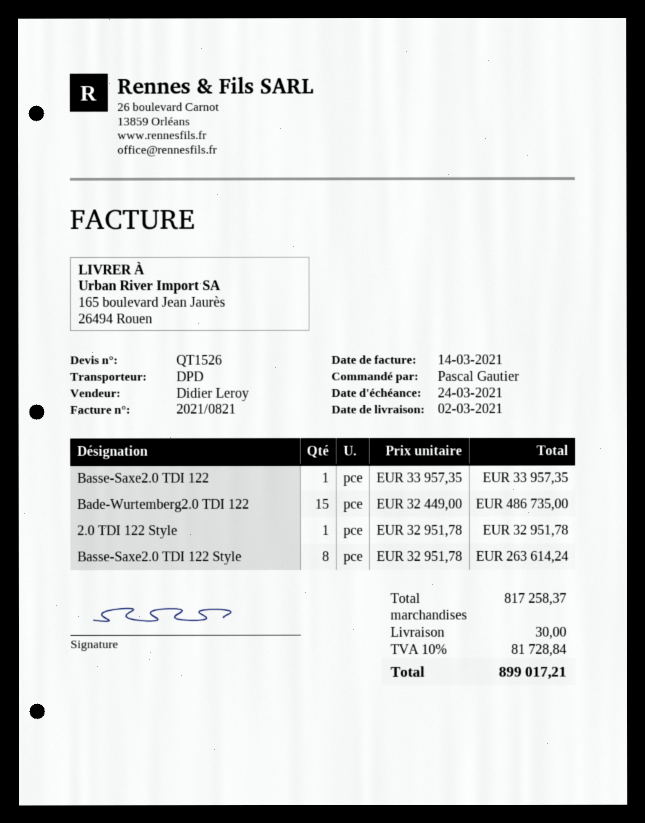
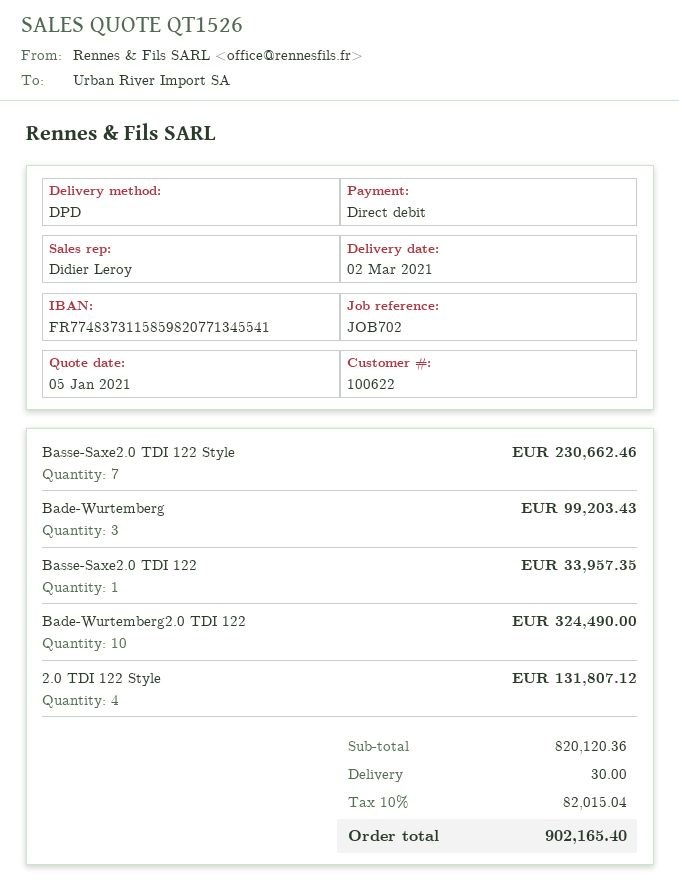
Bade-Wurtemberg2.0 TDI 122: 15 for 486735.00 -> 10 for 324490.00
2.0 TDI 122 Style: 1 for 32951.78 -> 4 for 131807.12
Basse-Saxe2.0 TDI 122 Style: 8 for 263614.24 -> 7 for 230662.46
Bade-Wurtemberg: none -> 3 for 99203.43
subtotal: 817258.37 -> 820120.36
tax: 10% = 81728.84 -> 10% = 82015.04
total: 899017.21 -> 902165.40

